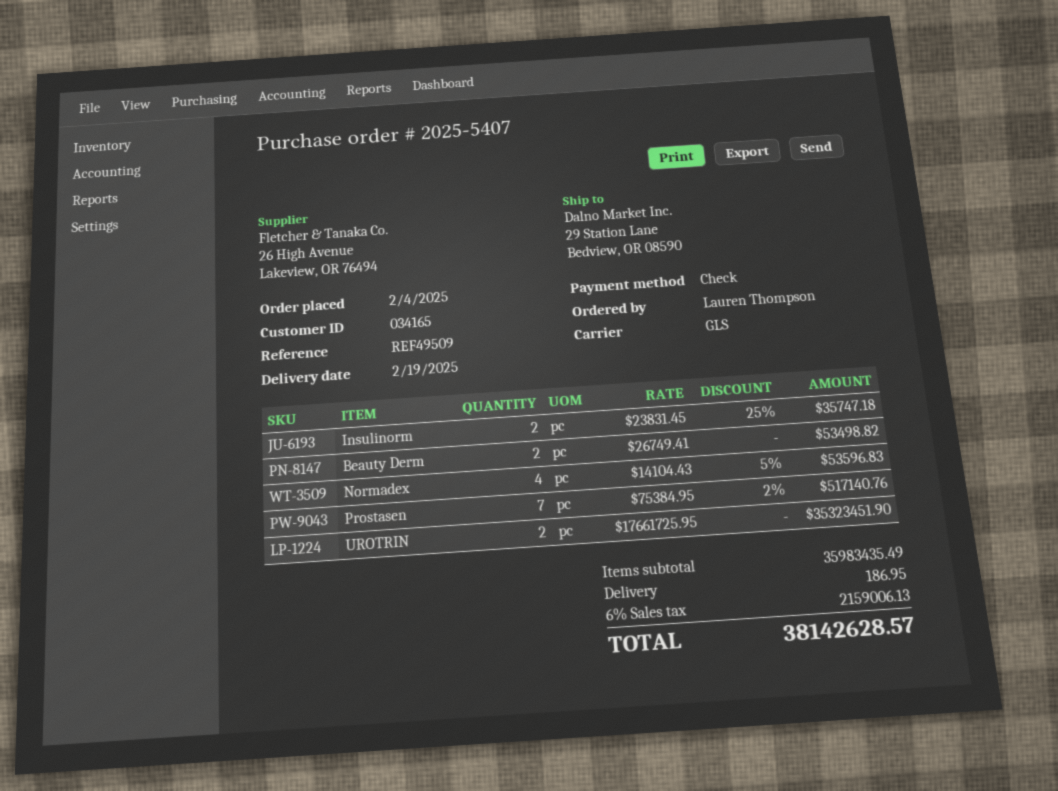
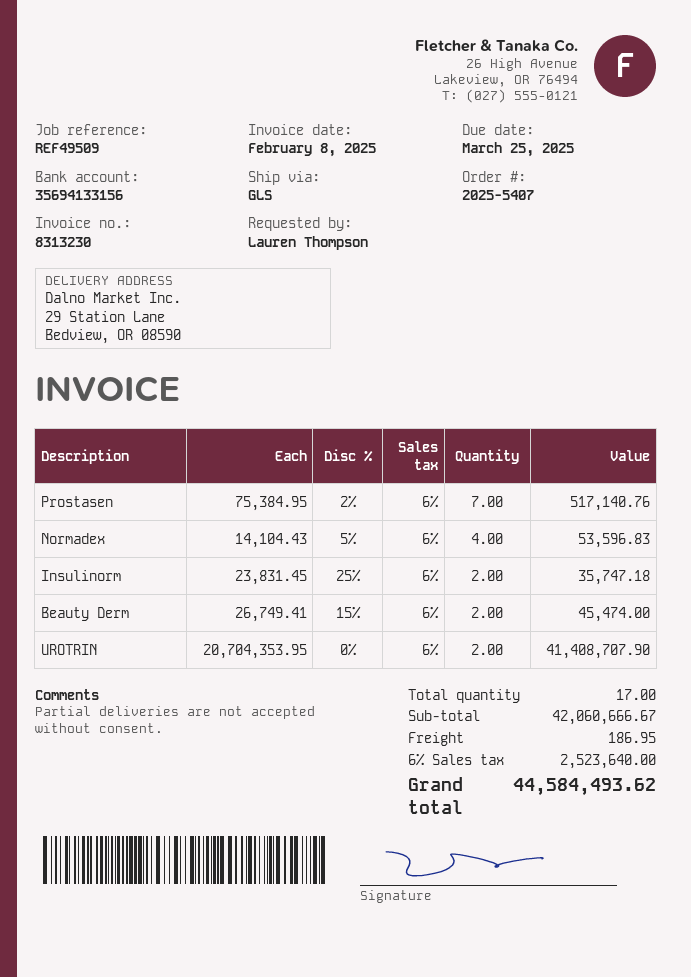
Beauty Derm: 2 x 26749.41 = 53498.82 -> 2 x 26749.41 - 15% = 45474.00
UROTRIN: 2 x 17661725.95 = 35323451.90 -> 2 x 20704353.95 = 41408707.90
subtotal: 35983435.49 -> 42060666.67
tax: 6% = 2159006.13 -> 6% = 2523640.00
total: 38142628.57 -> 44584493.62

